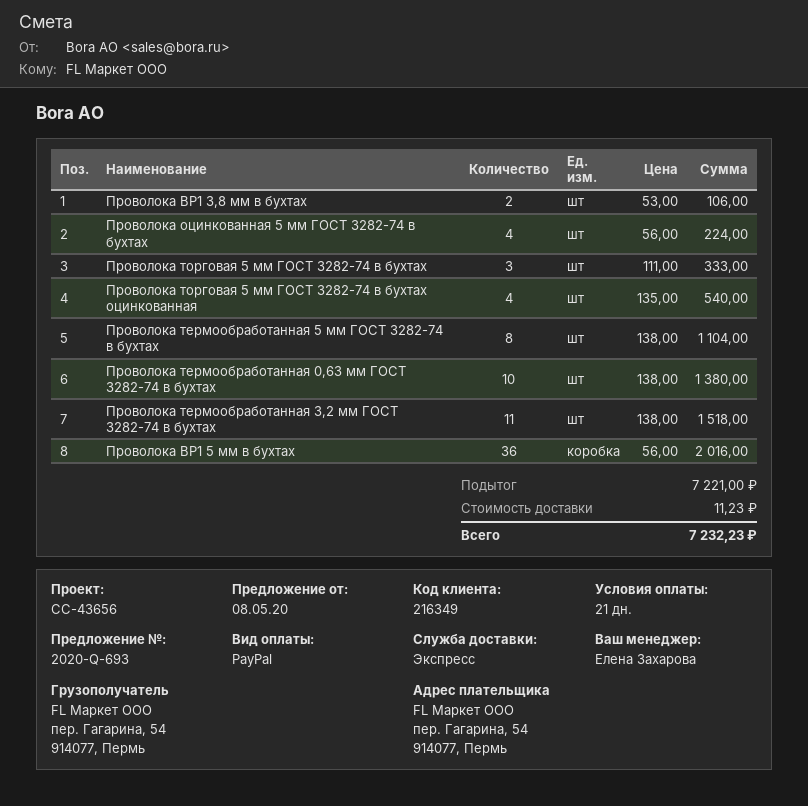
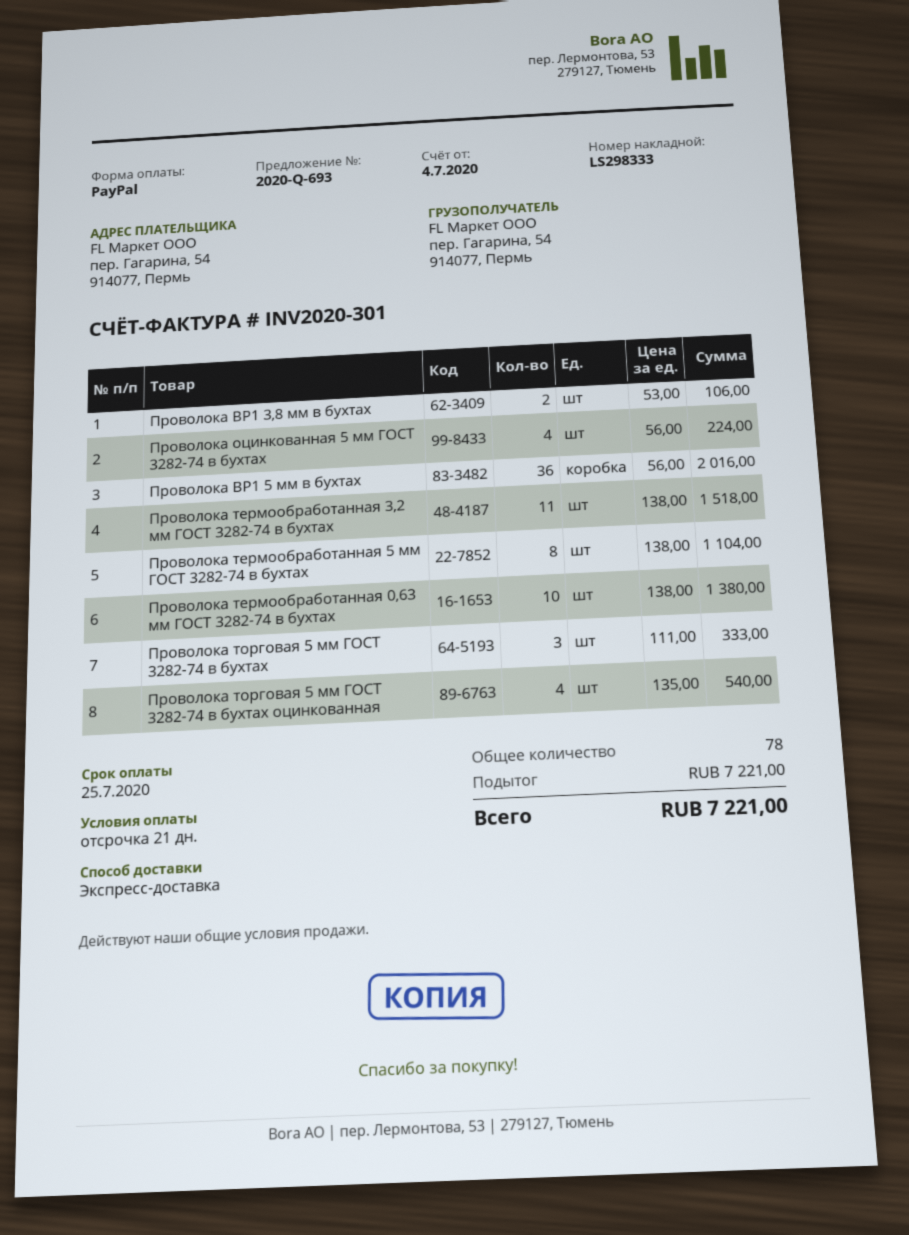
shipping: 11.23 -> none
total: 7232.23 -> 7221.00

